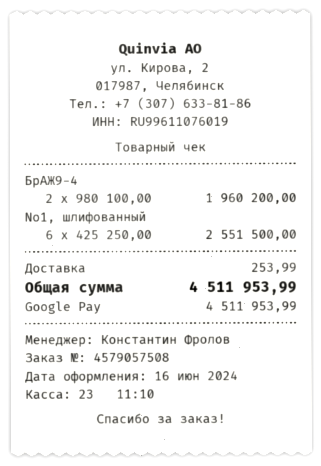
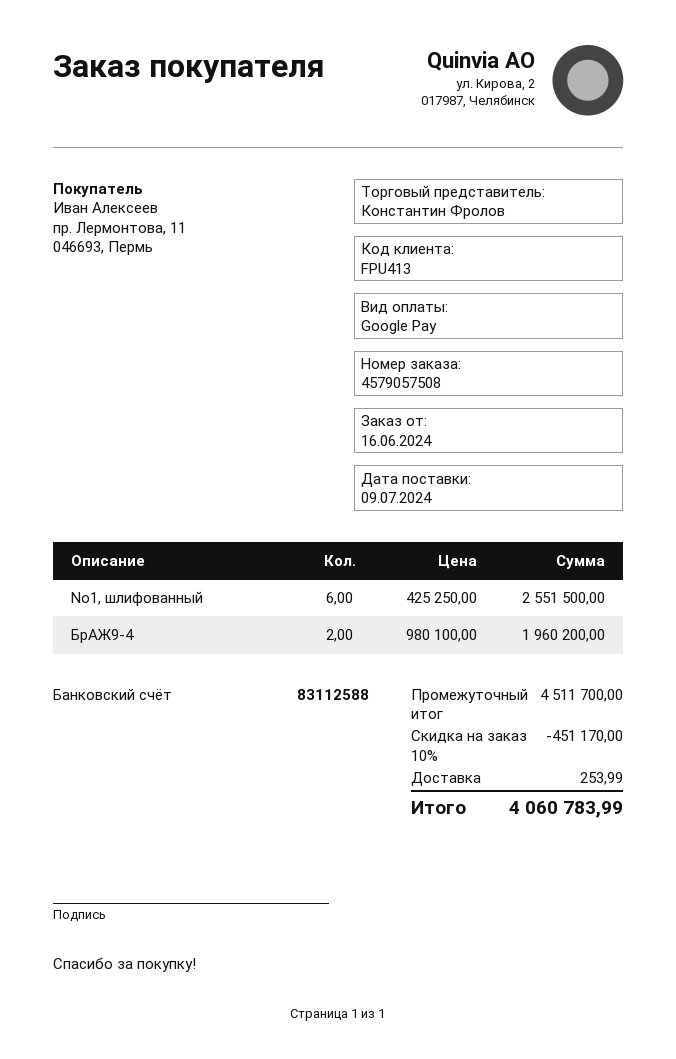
discount: none -> 10% = 451170.00
total: 4511953.99 -> 4060783.99

